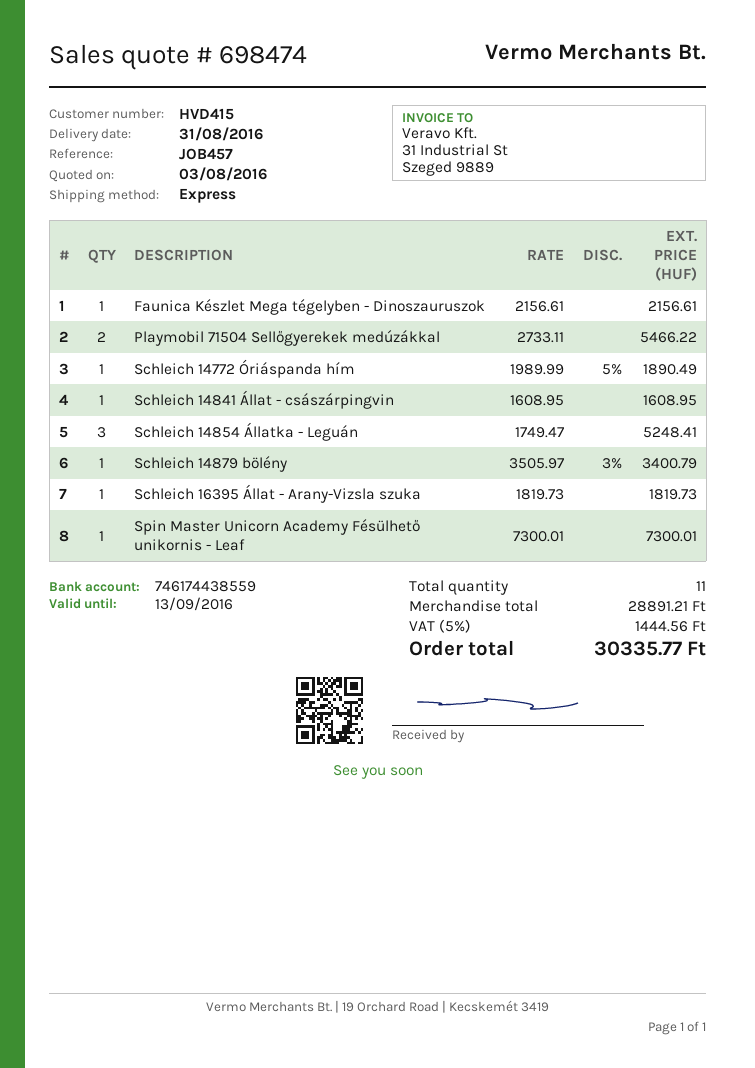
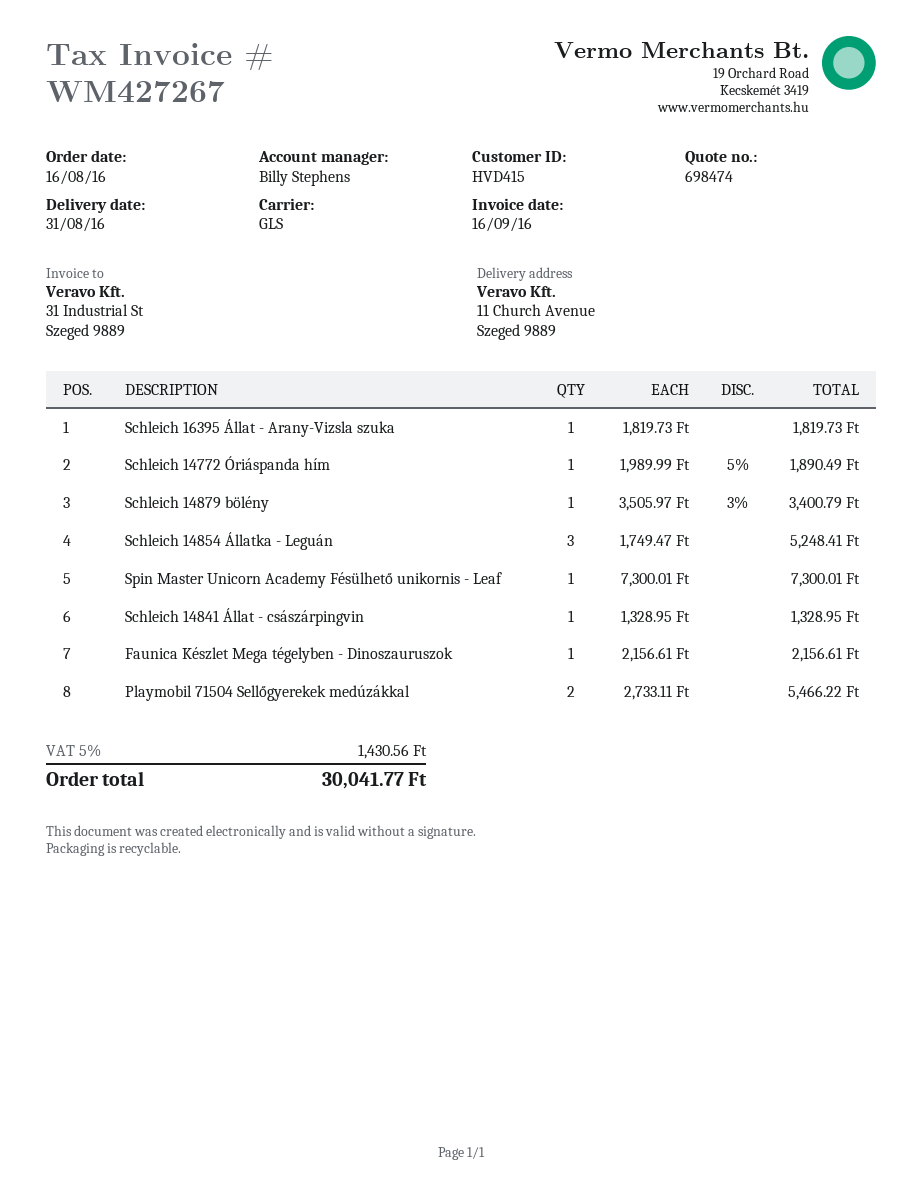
shipping method: express -> GLS
Schleich 14841 Állat - császárpingvin: 1 x 1608.95 = 1608.95 -> 1 x 1328.95 = 1328.95
tax: 5% = 1444.56 -> 5% = 1430.56
total: 30335.77 -> 30041.77

